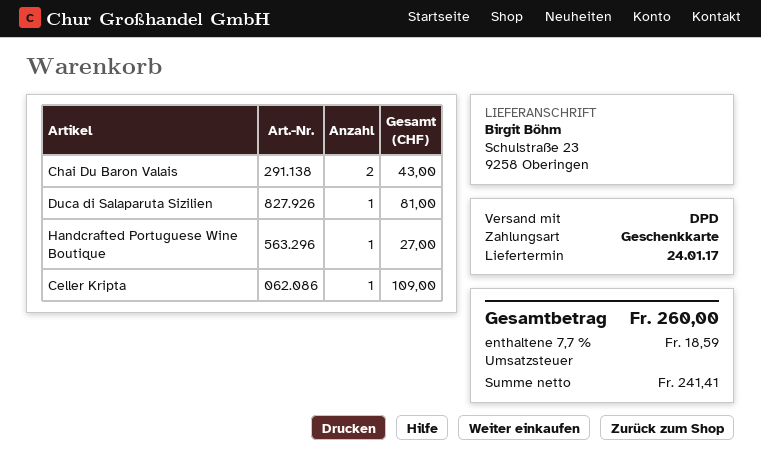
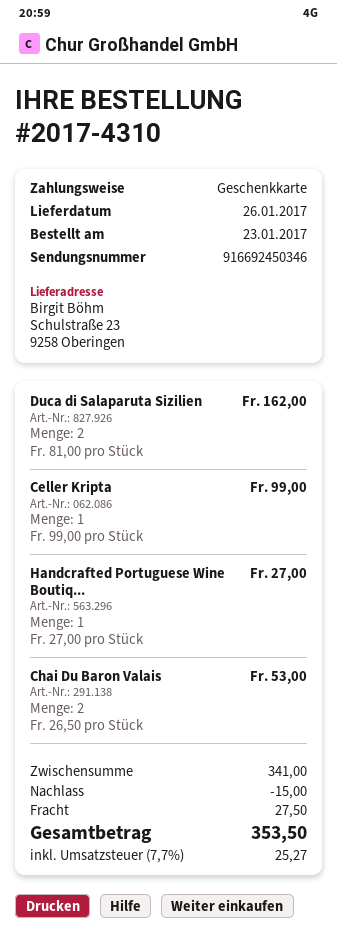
delivery date: 2017-01-24 -> 2017-01-26
Chai Du Baron Valais: 2 for 43.00 -> 2 for 53.00
Duca di Salaparuta Sizilien: 1 for 81.00 -> 2 for 162.00
Celler Kripta: 1 for 109.00 -> 1 for 99.00
discount: none -> 15.00
shipping: none -> 27.50
tax: 7.7% = 18.59 -> 7.7% = 25.27
total: 260.00 -> 353.50

